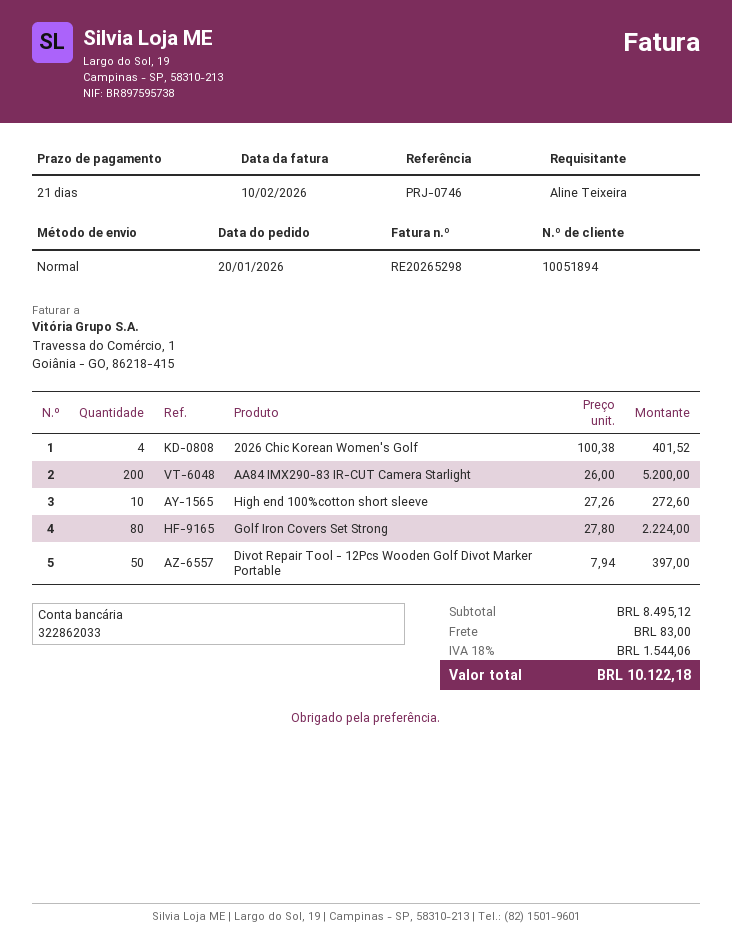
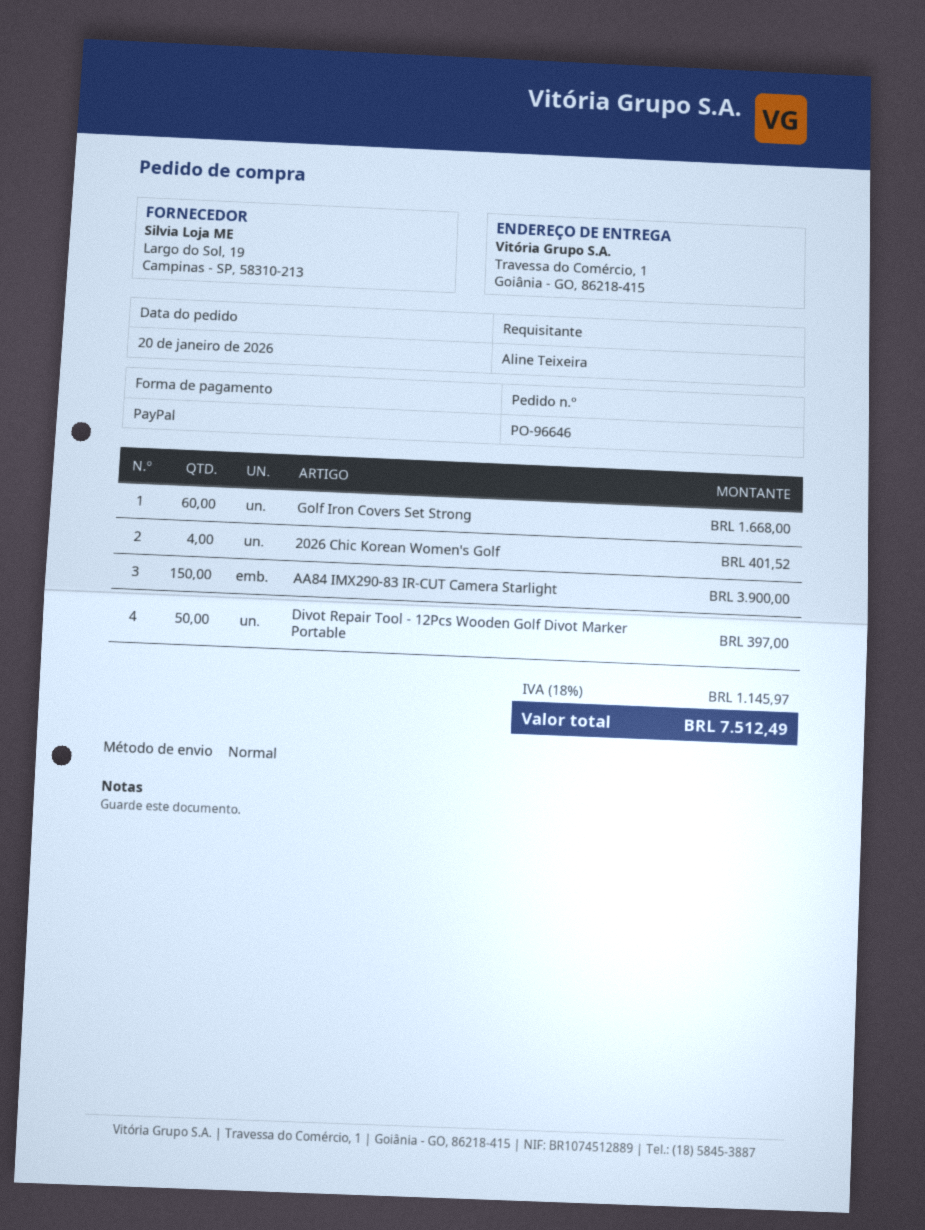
AA84 IMX290-83 IR-CUT Camera Starlight: 200 for 5200.00 -> 150 for 3900.00
High end 100%cotton short sleeve: 10 for 272.60 -> none
Golf Iron Covers Set Strong: 80 for 2224.00 -> 60 for 1668.00
shipping: 83.00 -> none
tax: 18% = 1544.06 -> 18% = 1145.97
total: 10122.18 -> 7512.49

